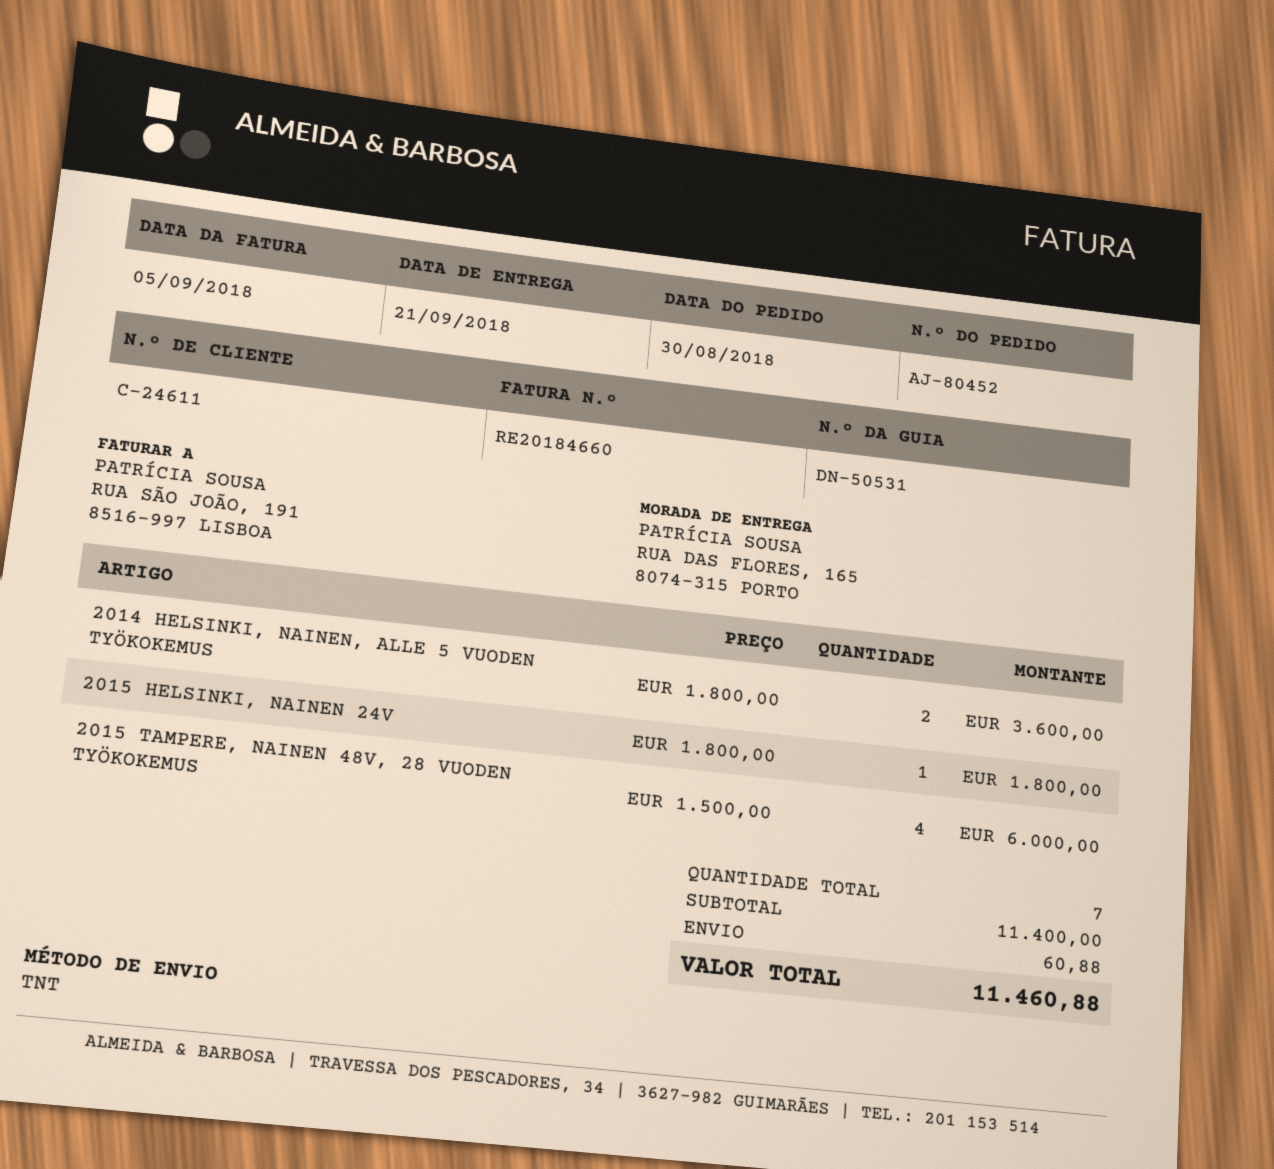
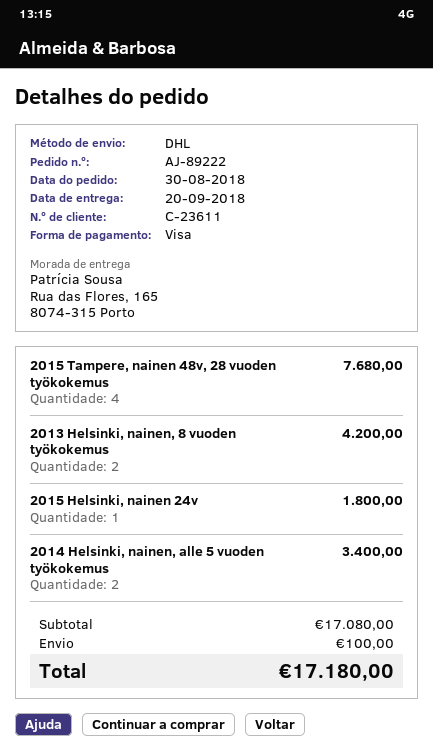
order number: AJ-80452 -> AJ-89222
delivery date: 2018-09-21 -> 2018-09-20
customer number: C-24611 -> C-23611
shipping method: TNT -> DHL
2014 HELSINKI, NAINEN, ALLE 5 VUODEN TYÖKOKEMUS: 2 for 3600.00 -> 2 for 3400.00
2015 TAMPERE, NAINEN 48V, 28 VUODEN TYÖKOKEMUS: 4 for 6000.00 -> 4 for 7680.00
2013 Helsinki, nainen, 8 vuoden työkokemus: none -> 2 for 4200.00
subtotal: 11400.00 -> 17080.00
shipping: 60.88 -> 100.00
total: 11460.88 -> 17180.00

